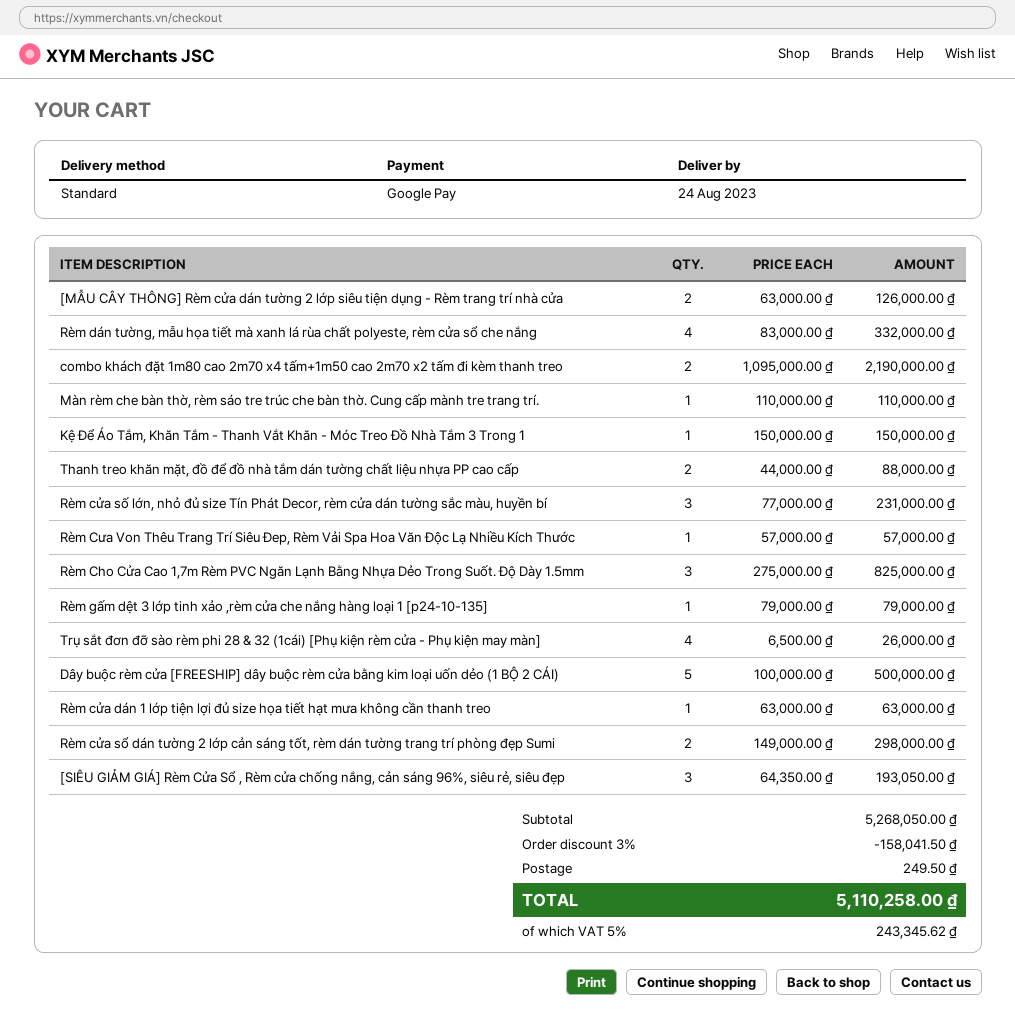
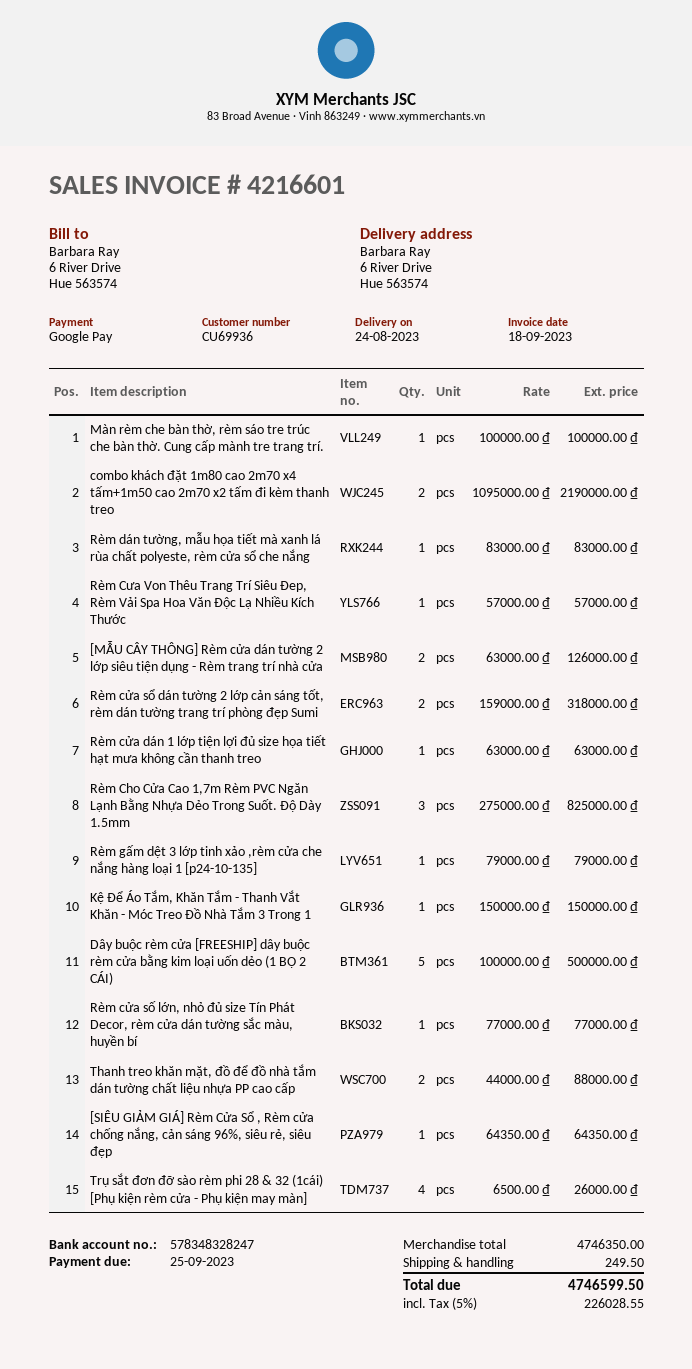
Rèm dán tường, mẫu họa tiết mà xanh lá rùa chất polyeste, rèm cửa sổ che nắng: 4 x 83000.00 = 332000.00 -> 1 x 83000.00 = 83000.00
Màn rèm che bàn thờ, rèm sáo tre trúc che bàn thờ. Cung cấp mành tre trang trí.: 1 x 110000.00 = 110000.00 -> 1 x 100000.00 = 100000.00
Rèm cửa số lớn, nhỏ đủ size Tín Phát Decor, rèm cửa dán tường sắc màu, huyền bí: 3 x 77000.00 = 231000.00 -> 1 x 77000.00 = 77000.00
Rèm cửa sổ dán tường 2 lớp cản sáng tốt, rèm dán tường trang trí phòng đẹp Sumi: 2 x 149000.00 = 298000.00 -> 2 x 159000.00 = 318000.00
[SIÊU GIẢM GIÁ] Rèm Cửa Sổ , Rèm cửa chống nắng, cản sáng 96%, siêu rẻ, siêu đẹp: 3 x 64350.00 = 193050.00 -> 1 x 64350.00 = 64350.00
subtotal: 5268050.00 -> 4746350.00
discount: 3% = 158041.50 -> none
tax: 5% = 243345.62 -> 5% = 226028.55
total: 5110258.00 -> 4746599.50

